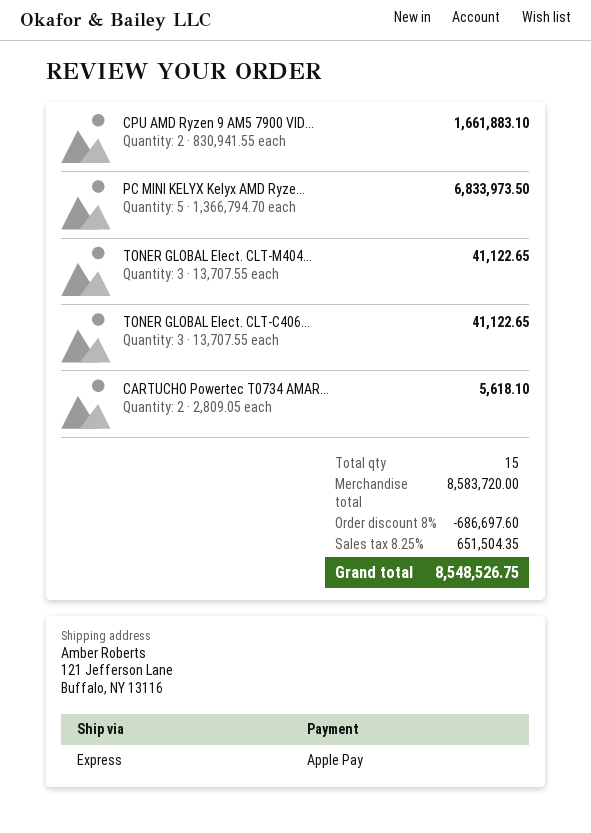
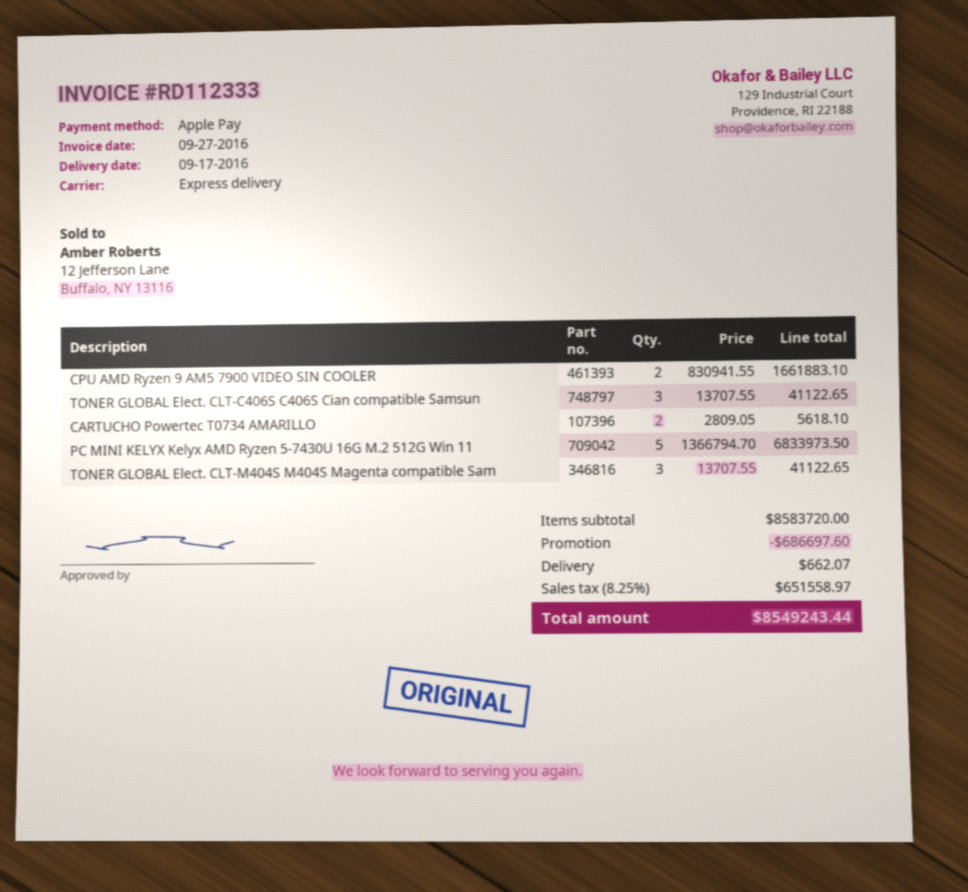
shipping: none -> 662.07
tax: 8.25% = 651504.35 -> 8.25% = 651558.97
total: 8548526.75 -> 8549243.44

